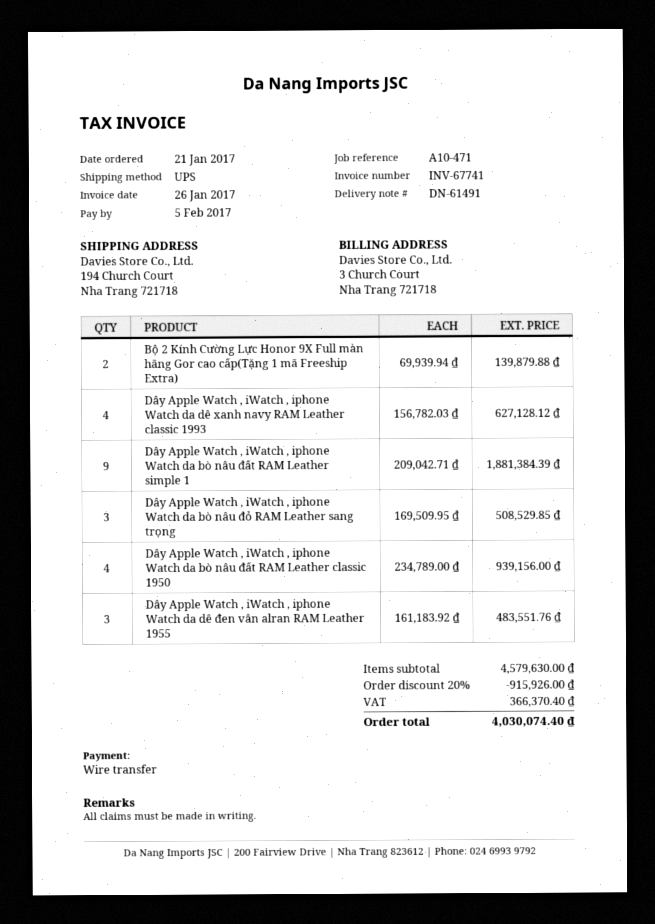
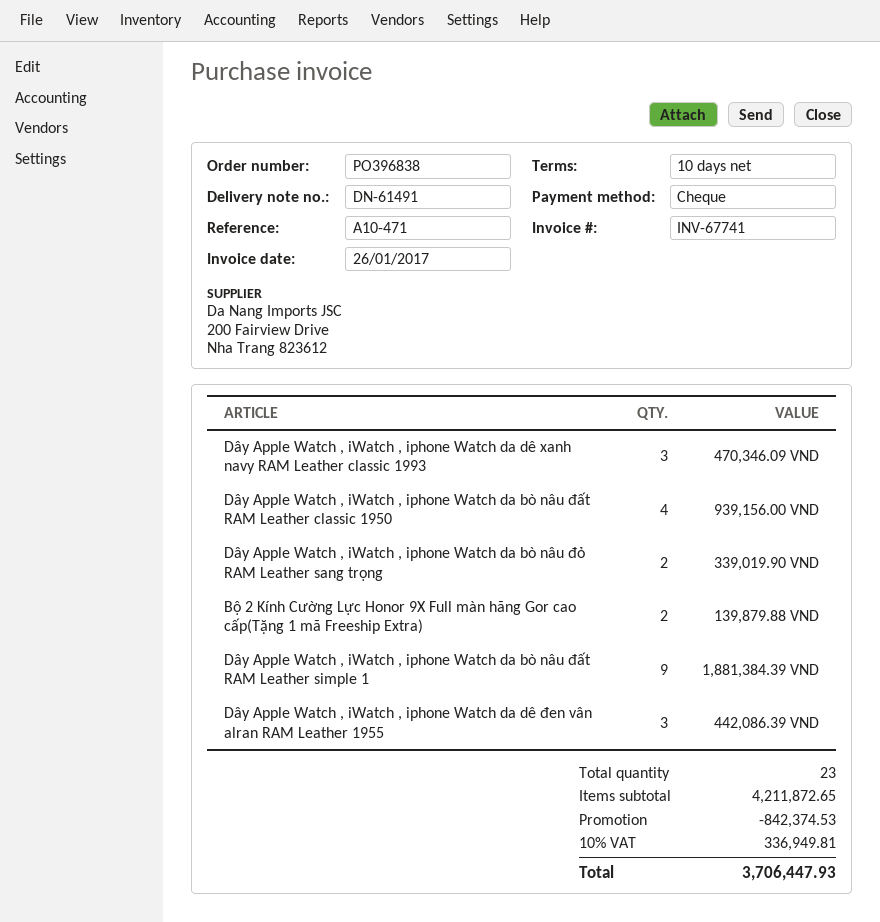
payment method: bank transfer -> cheque
Dây Apple Watch , iWatch , iphone Watch da dê xanh navy RAM Leather classic 1993: 4 for 627128.12 -> 3 for 470346.09
Dây Apple Watch , iWatch , iphone Watch da bò nâu đỏ RAM Leather sang trọng: 3 for 508529.85 -> 2 for 339019.90
Dây Apple Watch , iWatch , iphone Watch da dê đen vân alran RAM Leather 1955: 3 for 483551.76 -> 3 for 442086.39
subtotal: 4579630.00 -> 4211872.65
discount: 915926.00 -> 842374.53
tax: 366370.40 -> 336949.81
total: 4030074.40 -> 3706447.93

